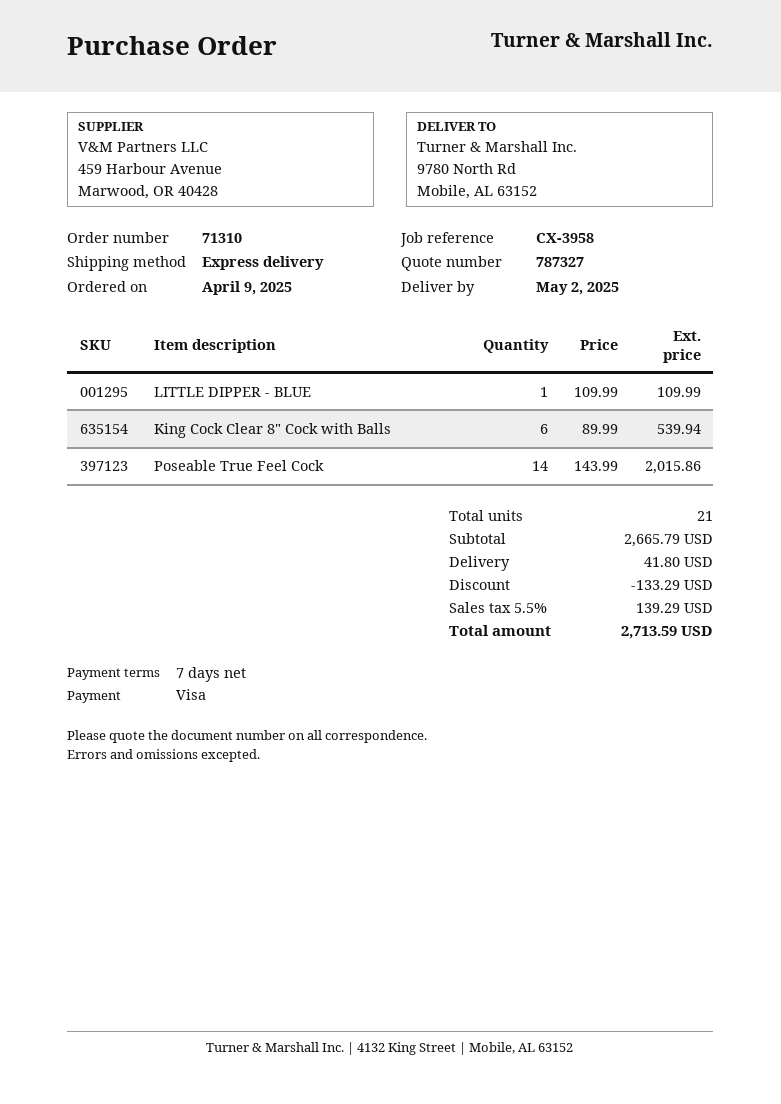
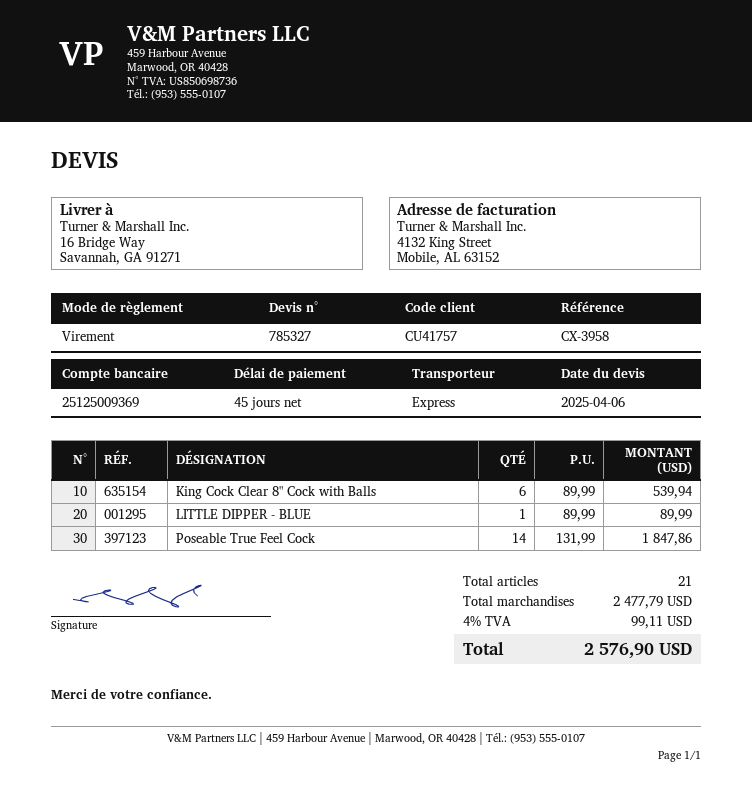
quote number: 787327 -> 785327
payment terms: 7 days -> 45 days
payment method: Visa -> bank transfer
ship to: 9780 North Rd, Mobile, AL 63152 -> 16 Bridge Way, Savannah, GA 91271
LITTLE DIPPER - BLUE: 1 x 109.99 = 109.99 -> 1 x 89.99 = 89.99
Poseable True Feel Cock: 14 x 143.99 = 2015.86 -> 14 x 131.99 = 1847.86
subtotal: 2665.79 -> 2477.79
discount: 133.29 -> none
shipping: 41.80 -> none
tax: 5.5% = 139.29 -> 4% = 99.11
total: 2713.59 -> 2576.90

